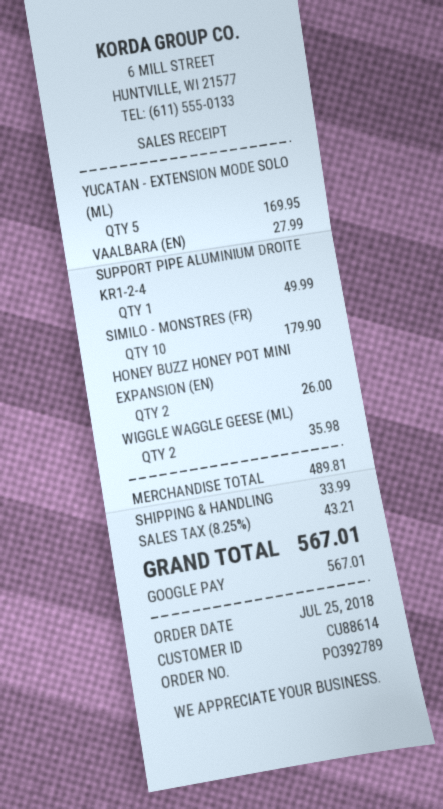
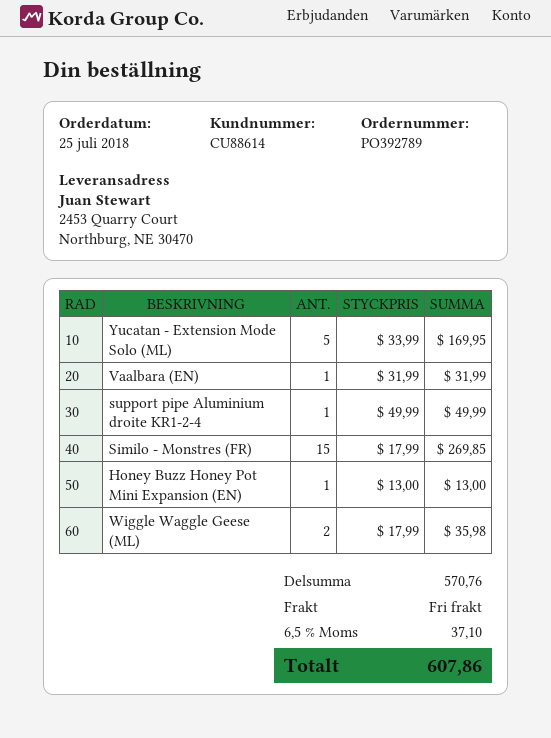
VAALBARA (EN): 1 for 27.99 -> 1 for 31.99
SIMILO - MONSTRES (FR): 10 for 179.90 -> 15 for 269.85
HONEY BUZZ HONEY POT MINI EXPANSION (EN): 2 for 26.00 -> 1 for 13.00
subtotal: 489.81 -> 570.76
shipping: 33.99 -> 0.00
tax: 8.25% = 43.21 -> 6.5% = 37.10
total: 567.01 -> 607.86

